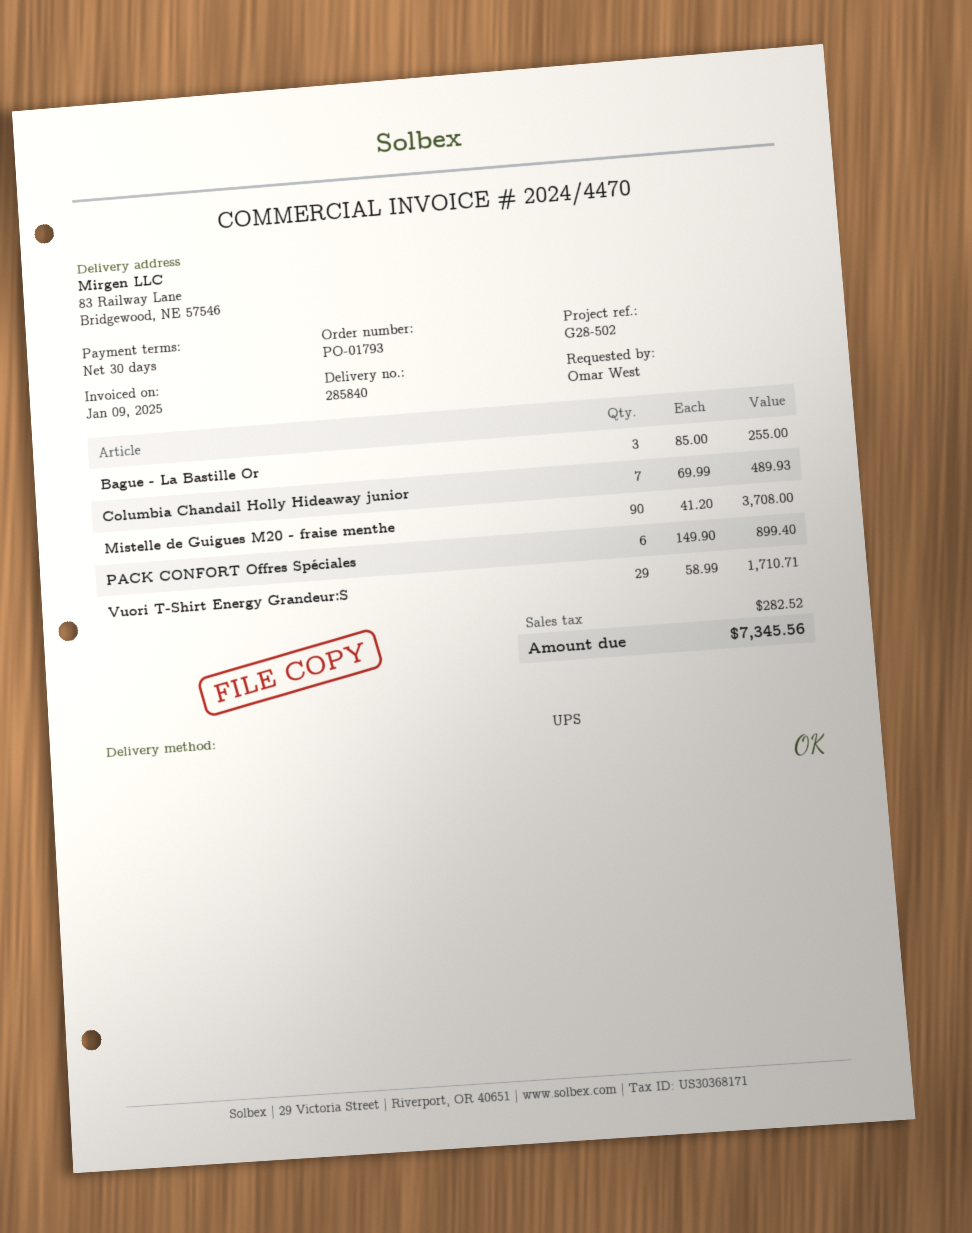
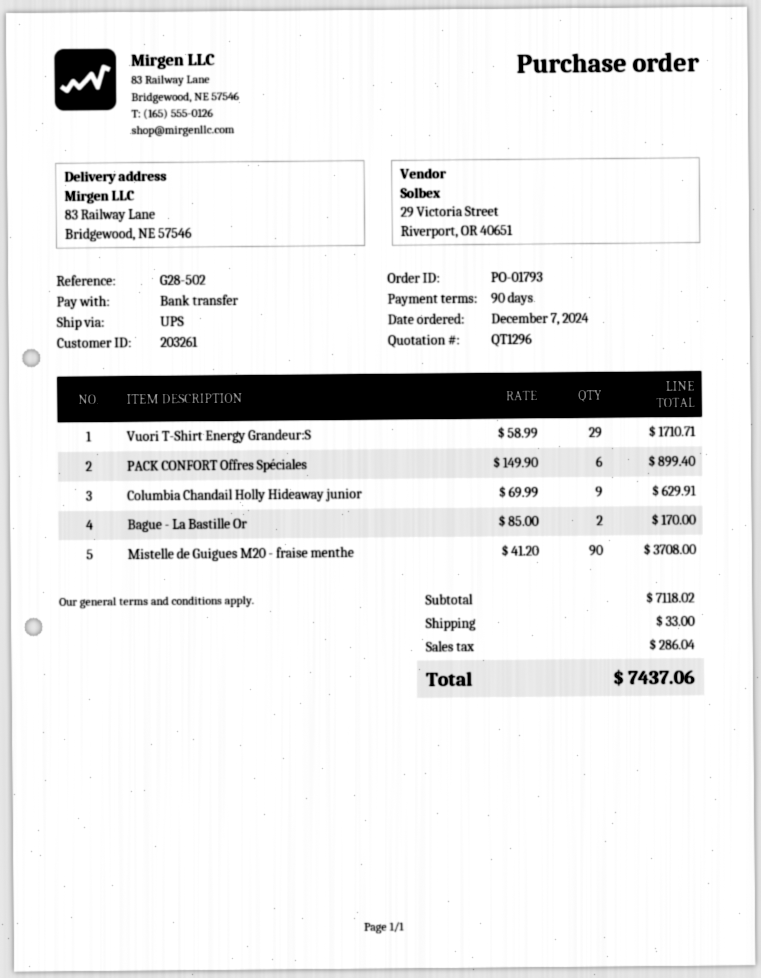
payment terms: 30 days -> 90 days
Bague - La Bastille Or: 3 x 85.00 = 255.00 -> 2 x 85.00 = 170.00
Columbia Chandail Holly Hideaway junior: 7 x 69.99 = 489.93 -> 9 x 69.99 = 629.91
shipping: none -> 33.00
tax: 282.52 -> 286.04
total: 7345.56 -> 7437.06

